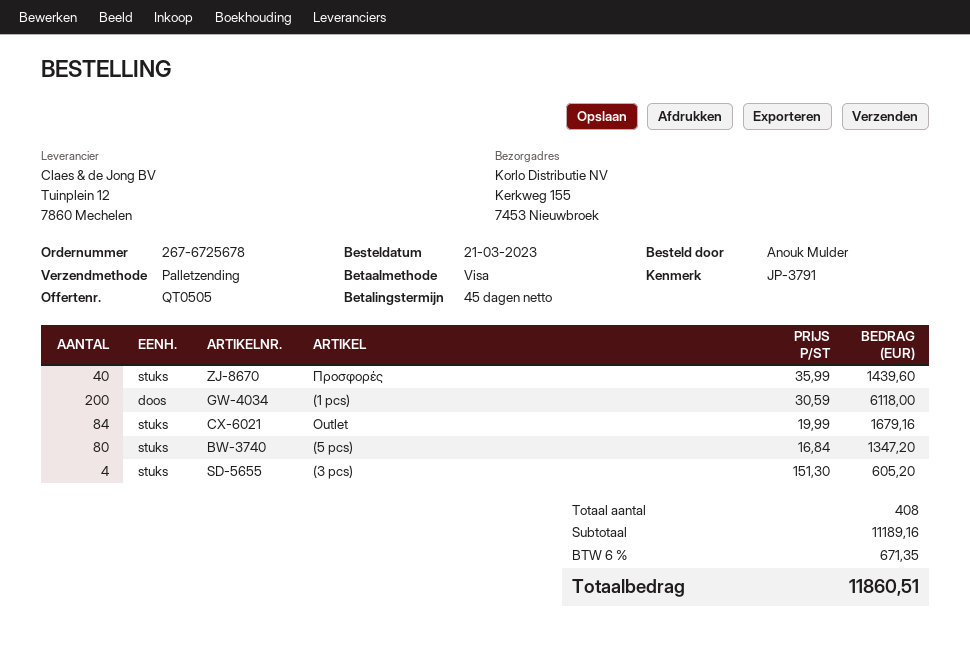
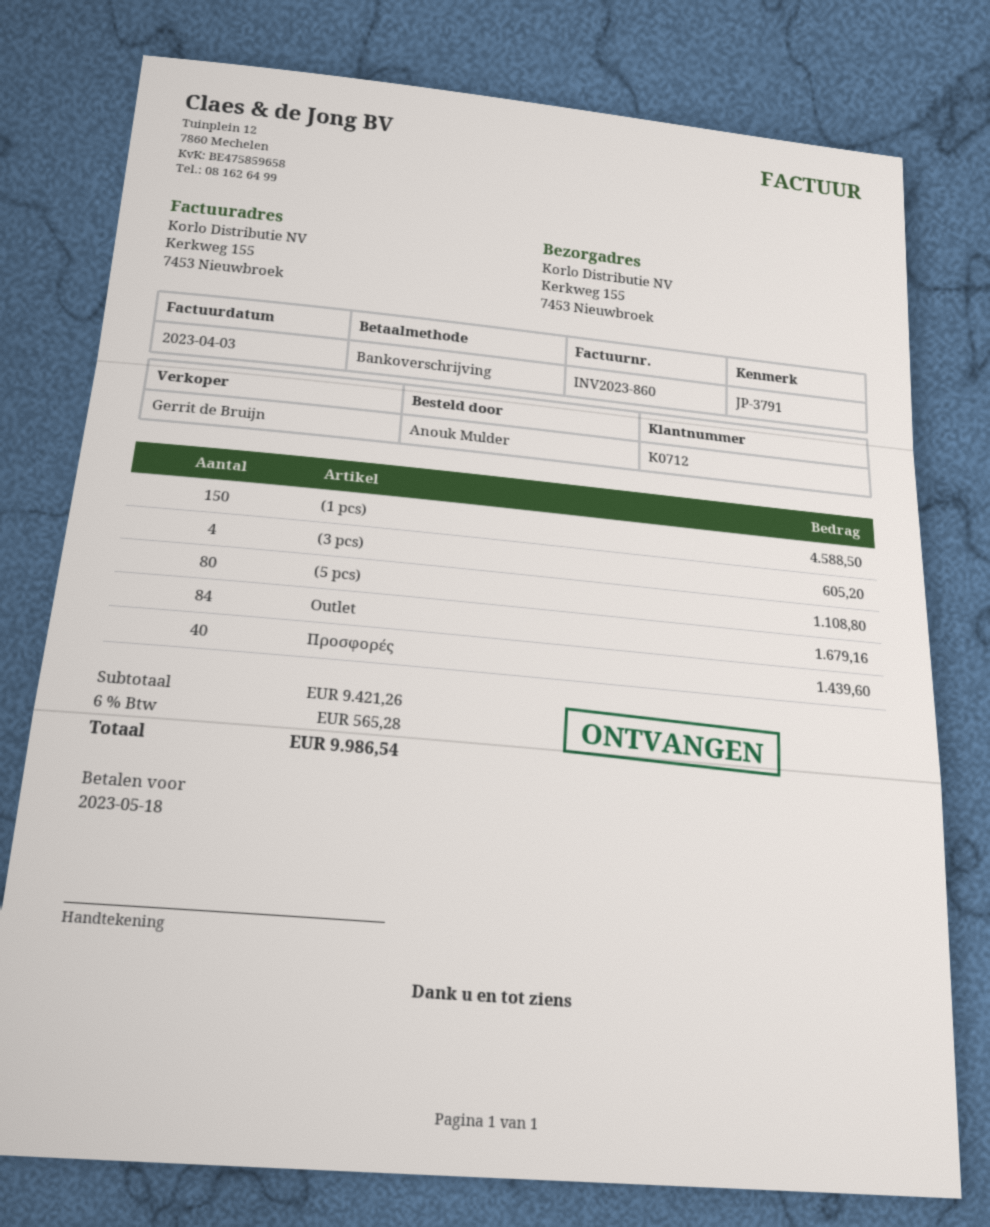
payment method: Visa -> bank transfer
(1 pcs): 200 for 6118.00 -> 150 for 4588.50
(5 pcs): 80 for 1347.20 -> 80 for 1108.80
subtotal: 11189.16 -> 9421.26
tax: 6% = 671.35 -> 6% = 565.28
total: 11860.51 -> 9986.54

